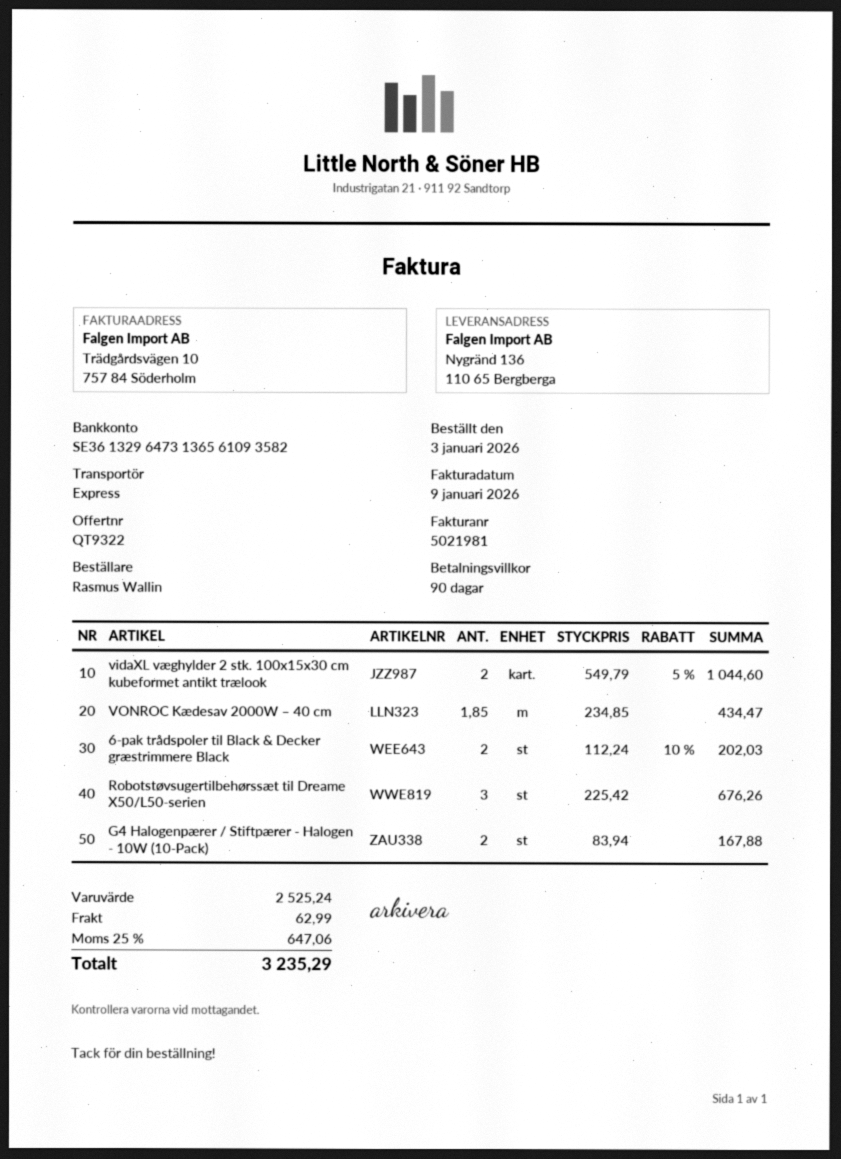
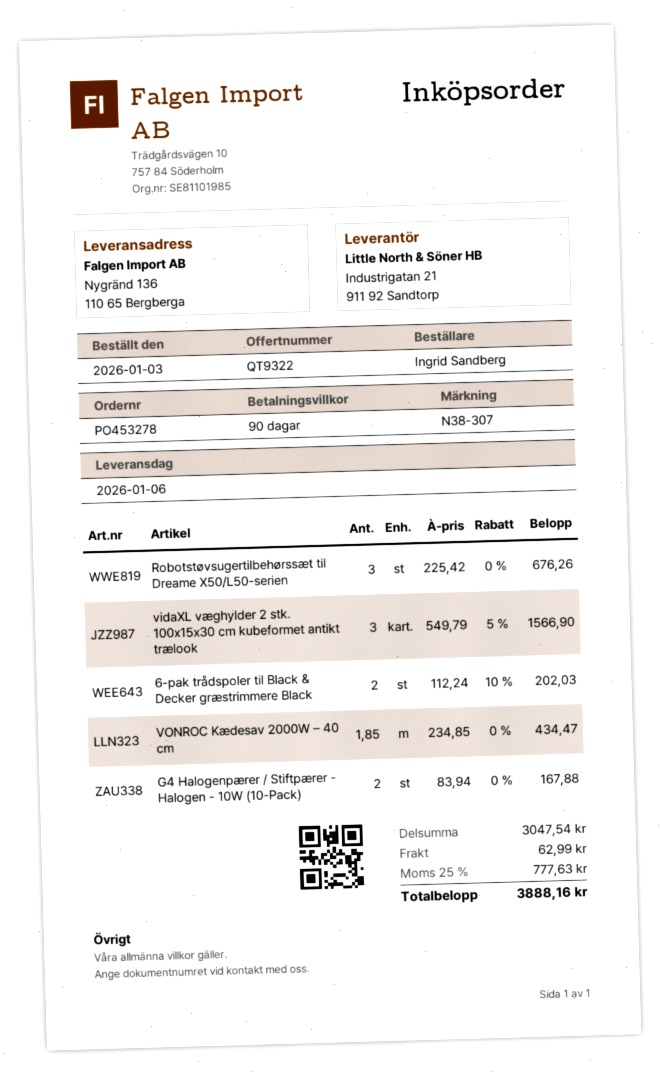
ordered by: Rasmus Wallin -> Ingrid Sandberg
vidaXL væghylder 2 stk. 100x15x30 cm kubeformet antikt trælook: 2 x 549.79 - 5% = 1044.60 -> 3 x 549.79 - 5% = 1566.90
subtotal: 2525.24 -> 3047.54
tax: 25% = 647.06 -> 25% = 777.63
total: 3235.29 -> 3888.16

